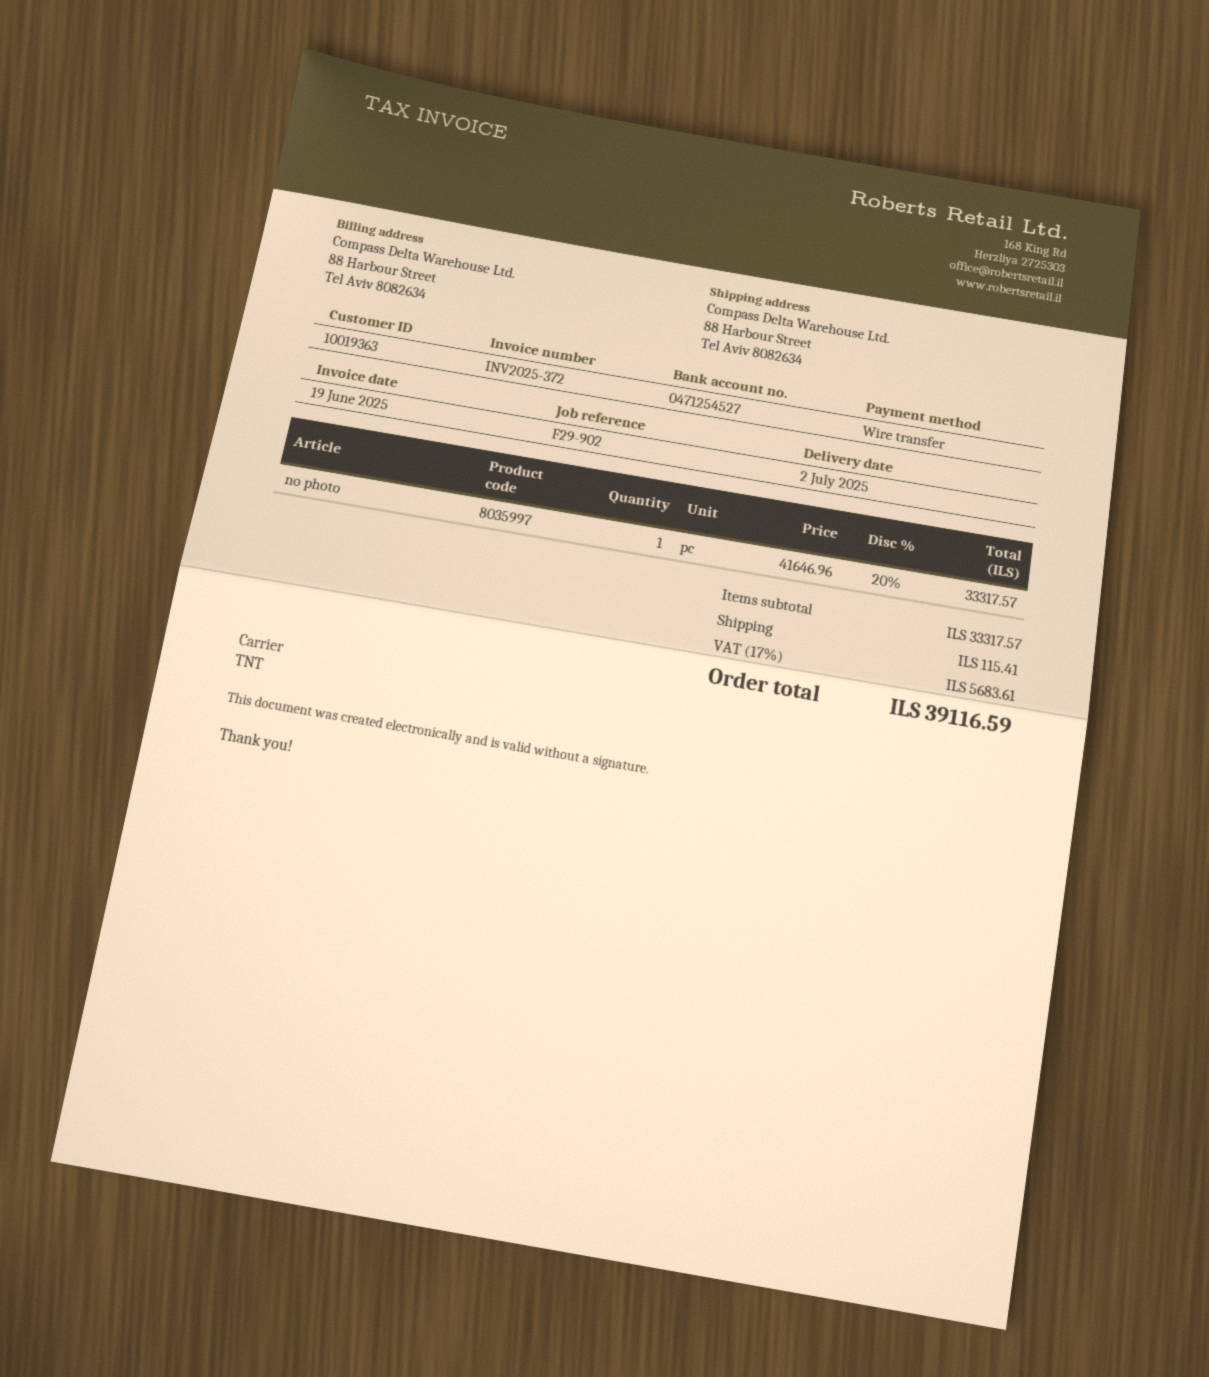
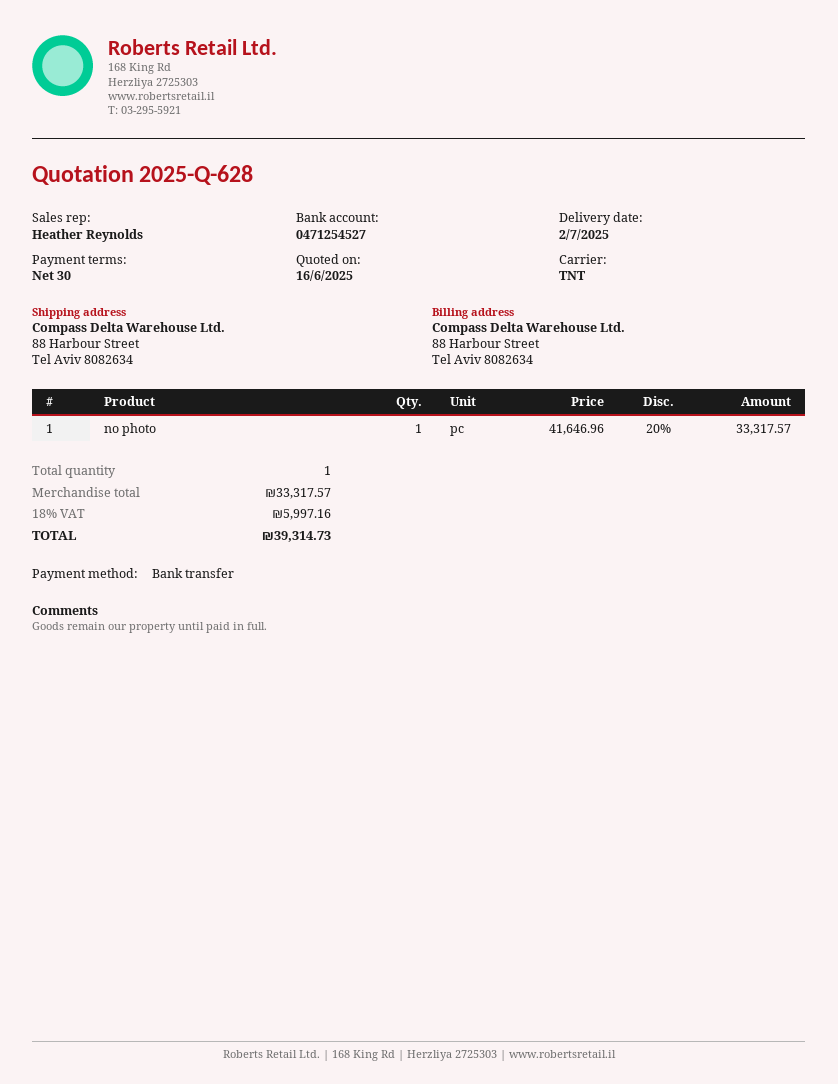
shipping: 115.41 -> none
tax: 17% = 5683.61 -> 18% = 5997.16
total: 39116.59 -> 39314.73

